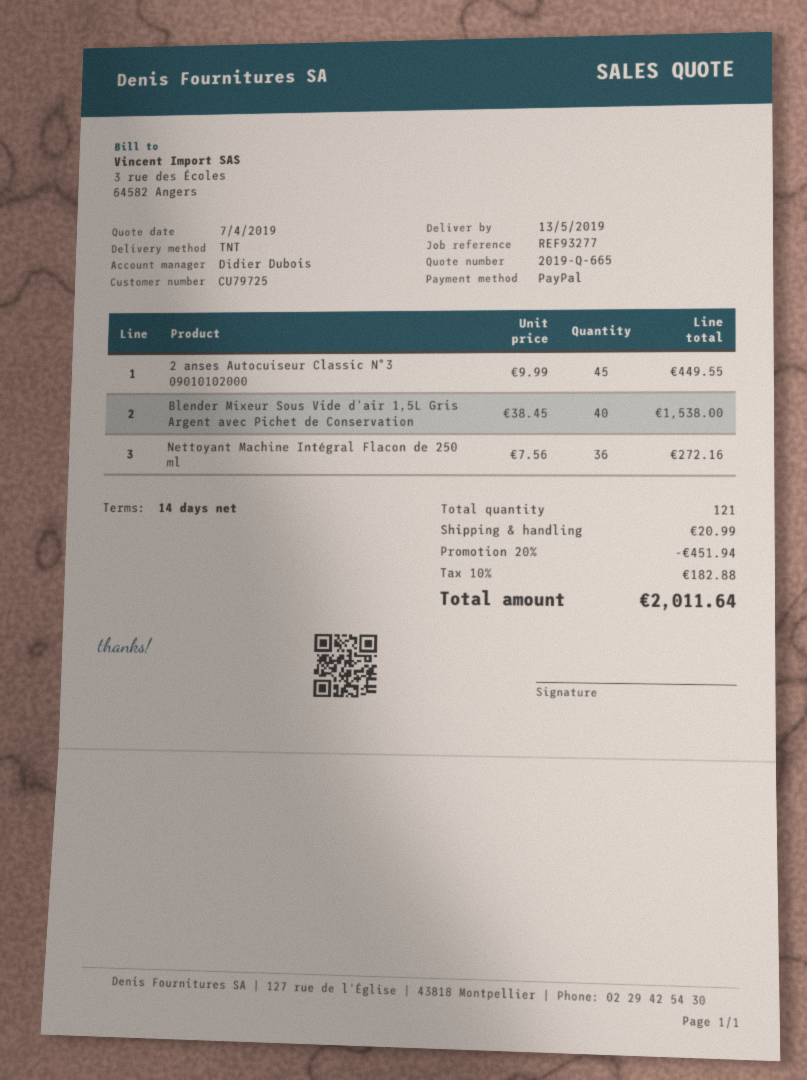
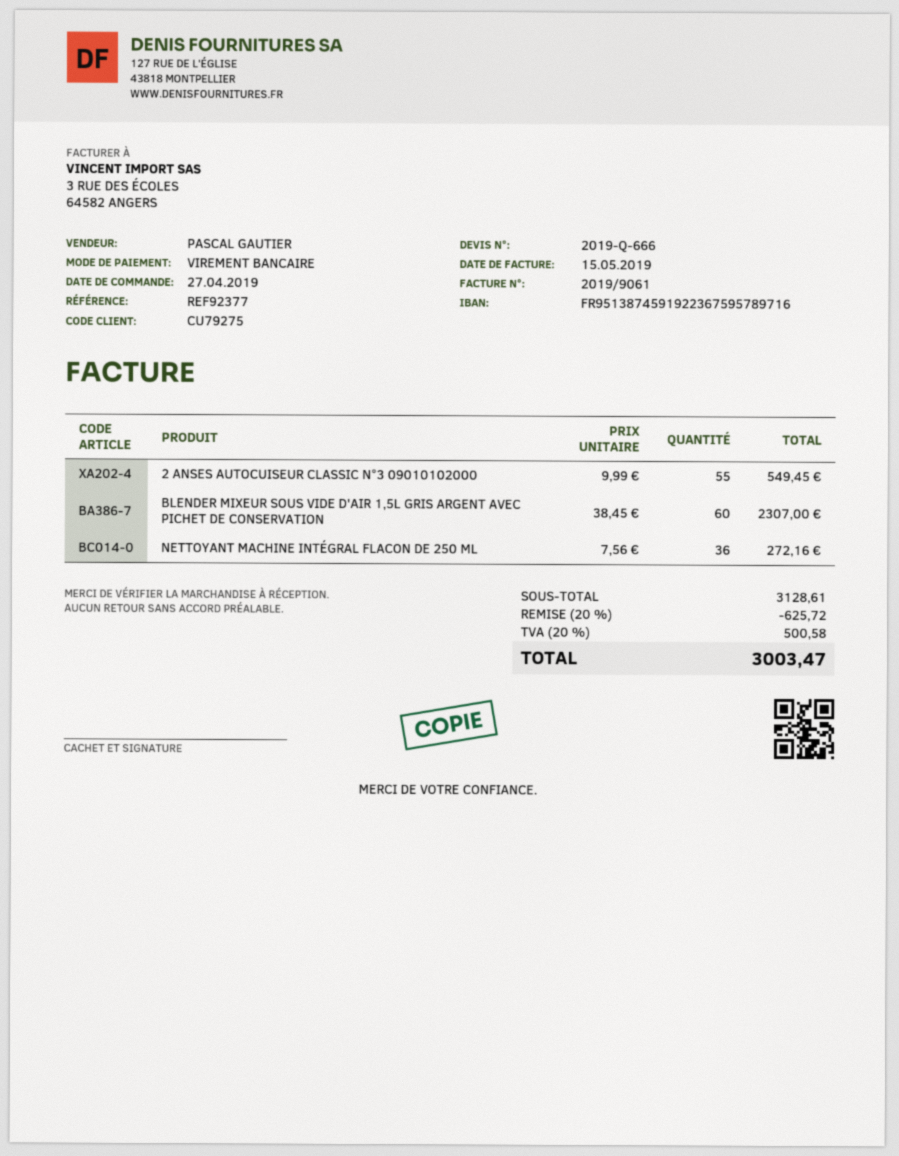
quote number: 2019-Q-665 -> 2019-Q-666
customer number: CU79725 -> CU79275
reference: REF93277 -> REF92377
sales rep: Didier Dubois -> PASCAL GAUTIER
payment method: PayPal -> bank transfer
2 anses Autocuiseur Classic N°3 09010102000: 45 x 9.99 = 449.55 -> 55 x 9.99 = 549.45
Blender Mixeur Sous Vide d'air 1,5L Gris Argent avec Pichet de Conservation: 40 x 38.45 = 1538.00 -> 60 x 38.45 = 2307.00
discount: 20% = 451.94 -> 20% = 625.72
shipping: 20.99 -> none
tax: 10% = 182.88 -> 20% = 500.58
total: 2011.64 -> 3003.47

